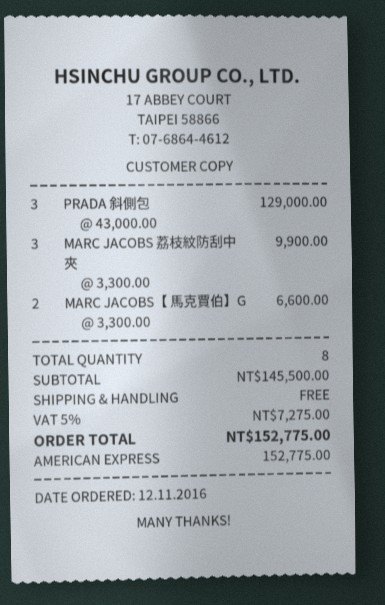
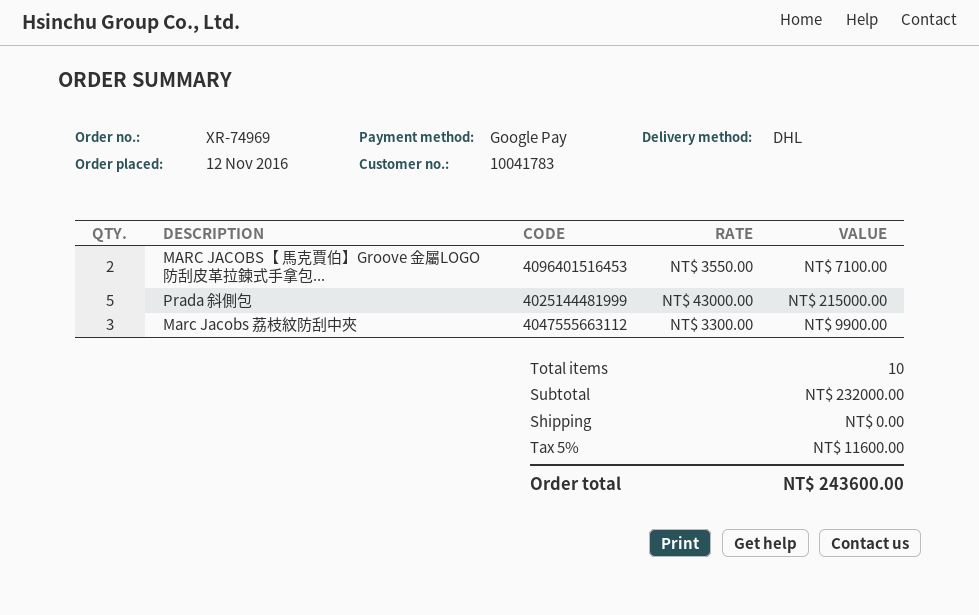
payment method: American Express -> Google Pay
PRADA 斜側包: 3 x 43000.00 = 129000.00 -> 5 x 43000.00 = 215000.00
MARC JACOBS【 馬克賈伯】G: 2 x 3300.00 = 6600.00 -> 2 x 3550.00 = 7100.00
total quantity: 8 -> 10
subtotal: 145500.00 -> 232000.00
tax: 5% = 7275.00 -> 5% = 11600.00
total: 152775.00 -> 243600.00

